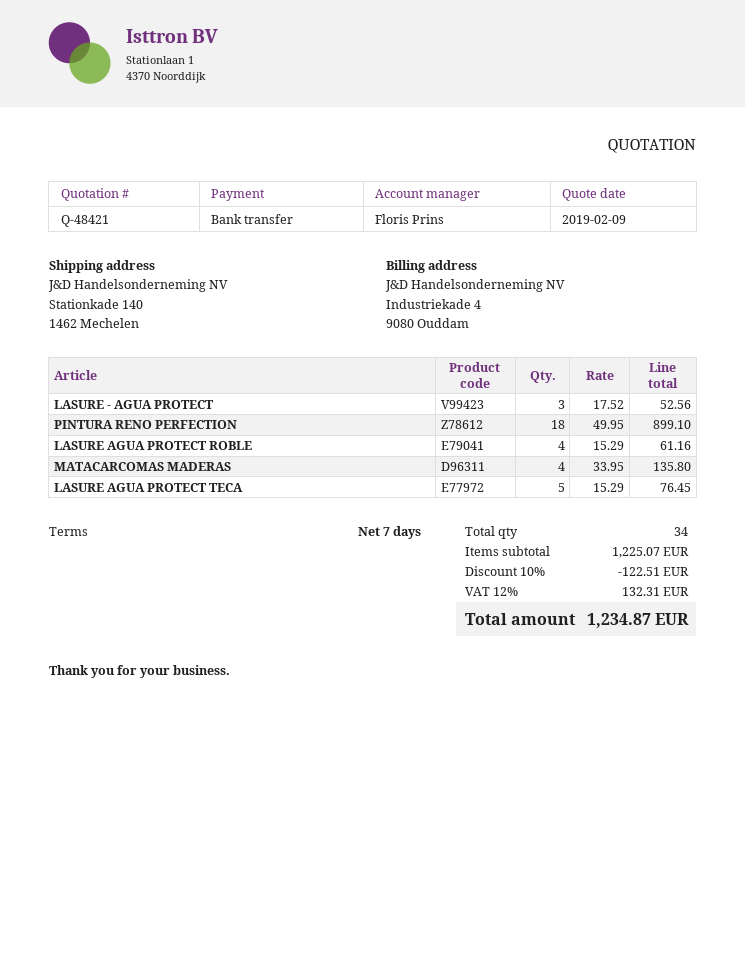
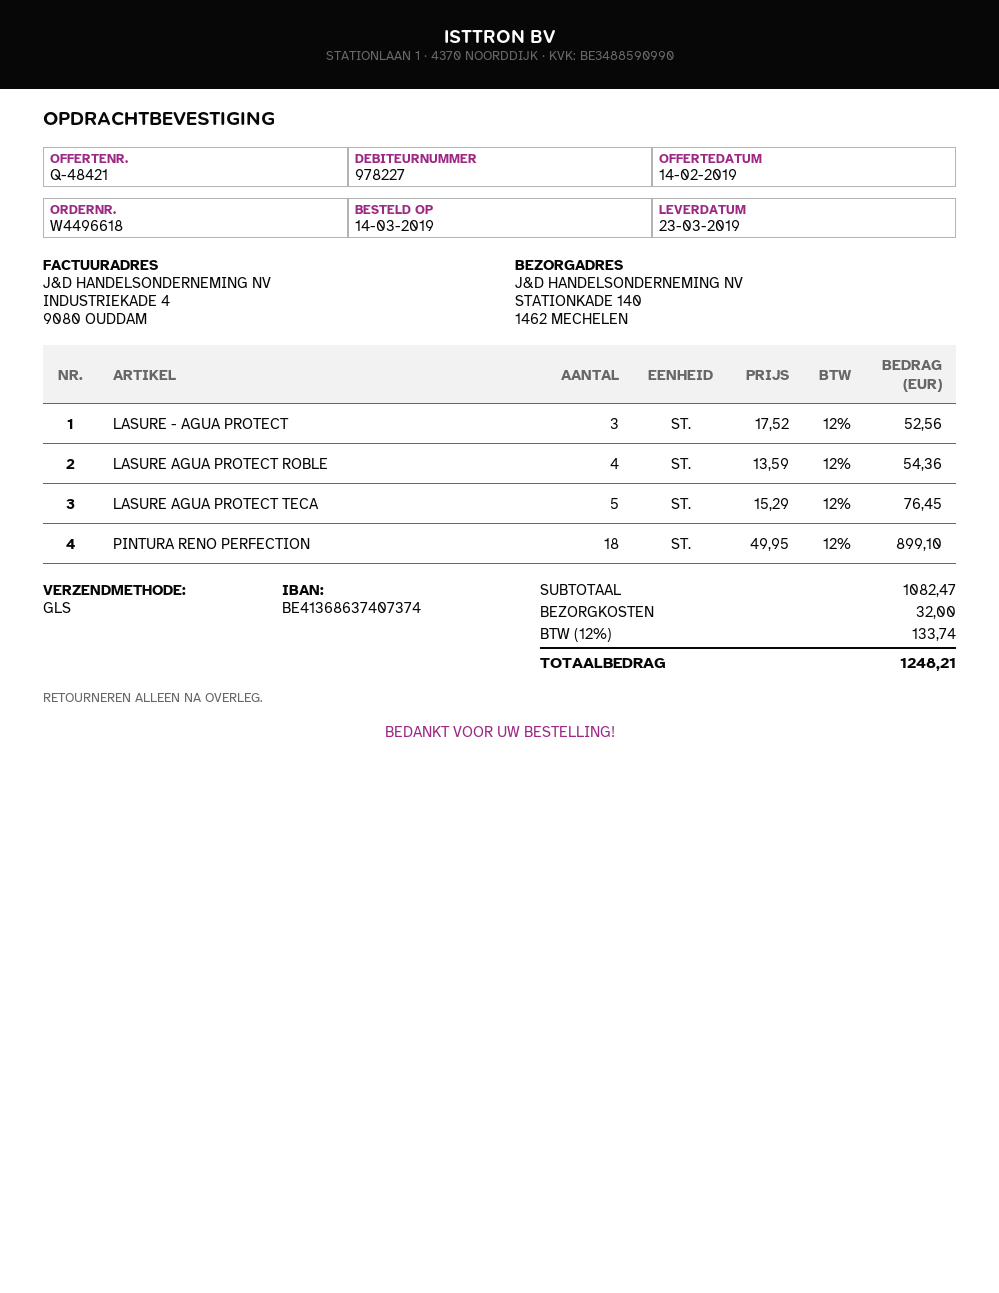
quote date: 2019-02-09 -> 2019-02-14
LASURE AGUA PROTECT ROBLE: 4 x 15.29 = 61.16 -> 4 x 13.59 = 54.36
MATACARCOMAS MADERAS: 4 x 33.95 = 135.80 -> none
subtotal: 1225.07 -> 1082.47
discount: 10% = 122.51 -> none
shipping: none -> 32.00
tax: 12% = 132.31 -> 12% = 133.74
total: 1234.87 -> 1248.21

